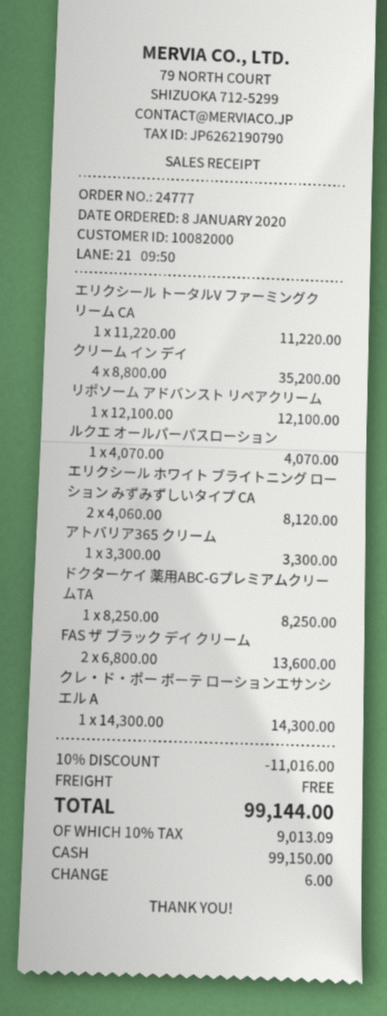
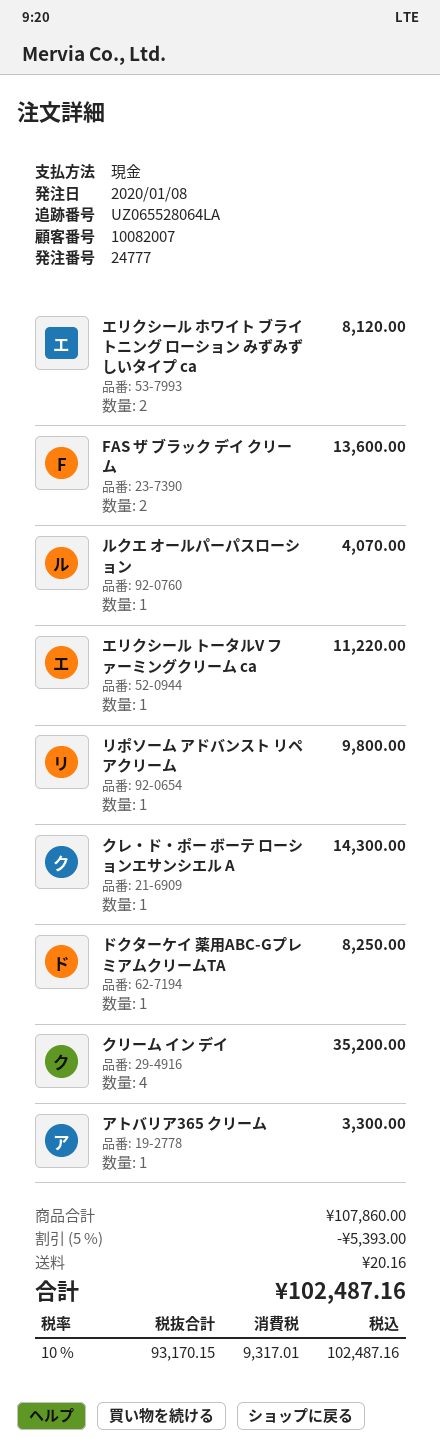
customer number: 10082000 -> 10082007
リポソーム アドバンスト リペアクリーム: 1 for 12100.00 -> 1 for 9800.00
discount: 10% = 11016.00 -> 5% = 5393.00
shipping: 0.00 -> 20.16
tax: 10% = 9013.09 -> 10% = 9317.01
total: 99144.00 -> 102487.16

